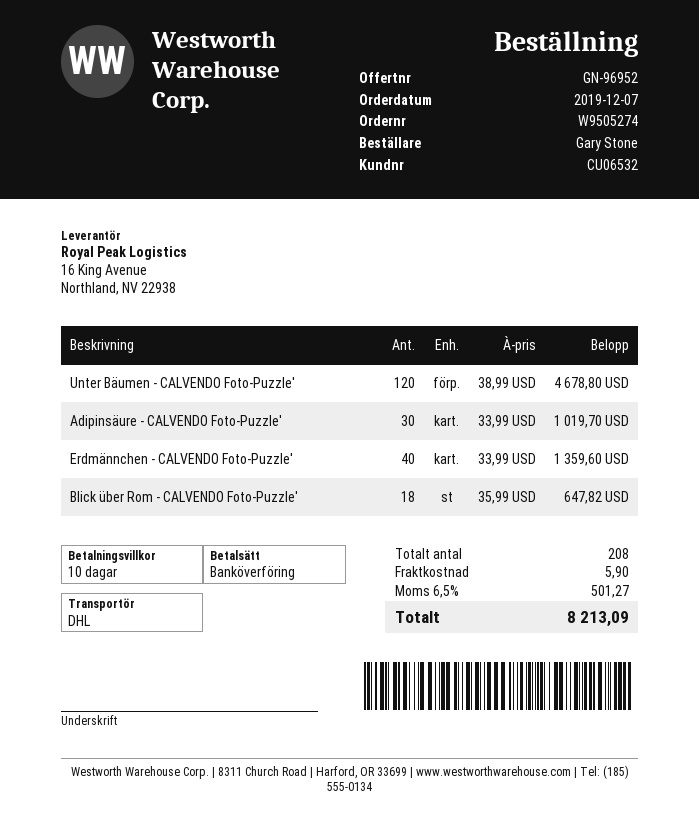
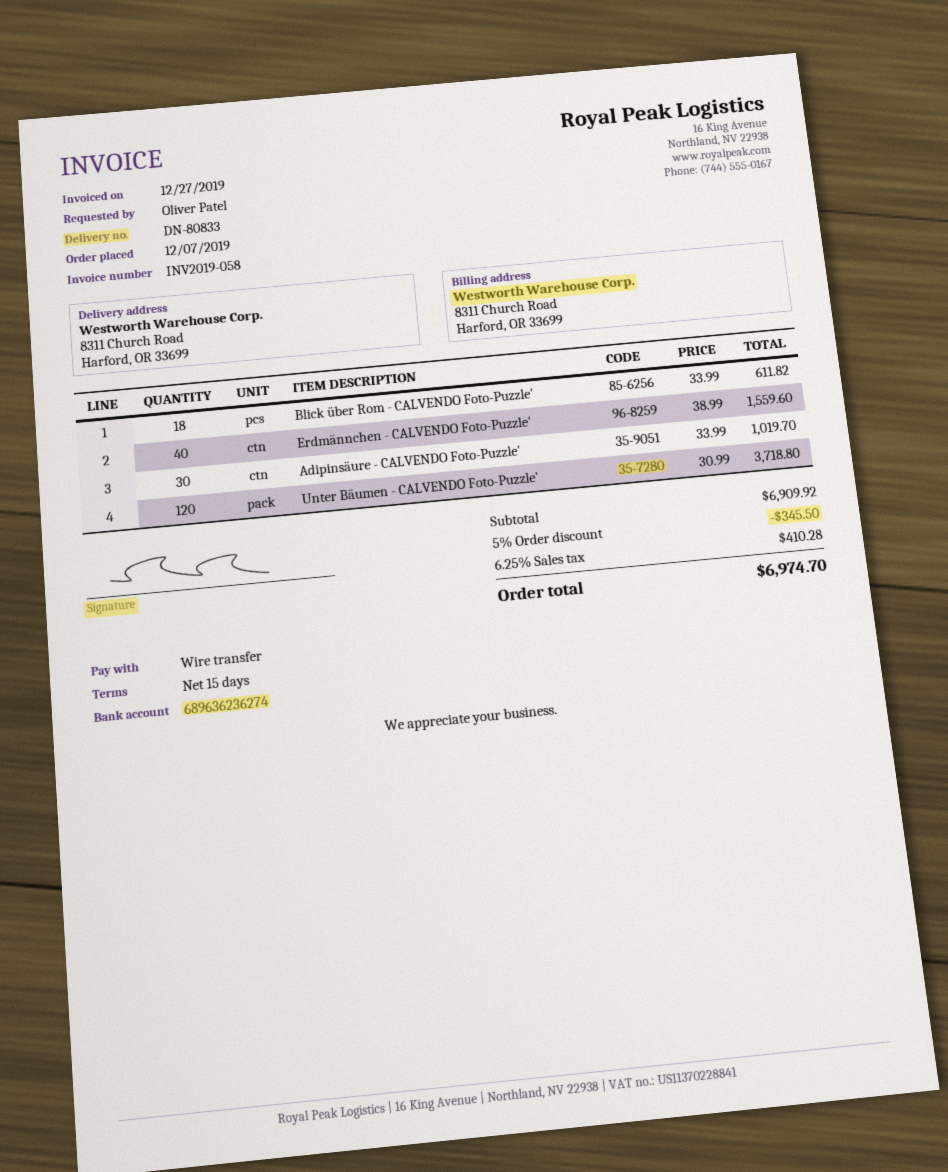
payment terms: 10 days -> 15 days
ordered by: Gary Stone -> Oliver Patel
Unter Bäumen - CALVENDO Foto-Puzzle': 120 x 38.99 = 4678.80 -> 120 x 30.99 = 3718.80
Erdmännchen - CALVENDO Foto-Puzzle': 40 x 33.99 = 1359.60 -> 40 x 38.99 = 1559.60
Blick über Rom - CALVENDO Foto-Puzzle': 18 x 35.99 = 647.82 -> 18 x 33.99 = 611.82
discount: none -> 5% = 345.50
shipping: 5.90 -> none
tax: 6.5% = 501.27 -> 6.25% = 410.28
total: 8213.09 -> 6974.70

